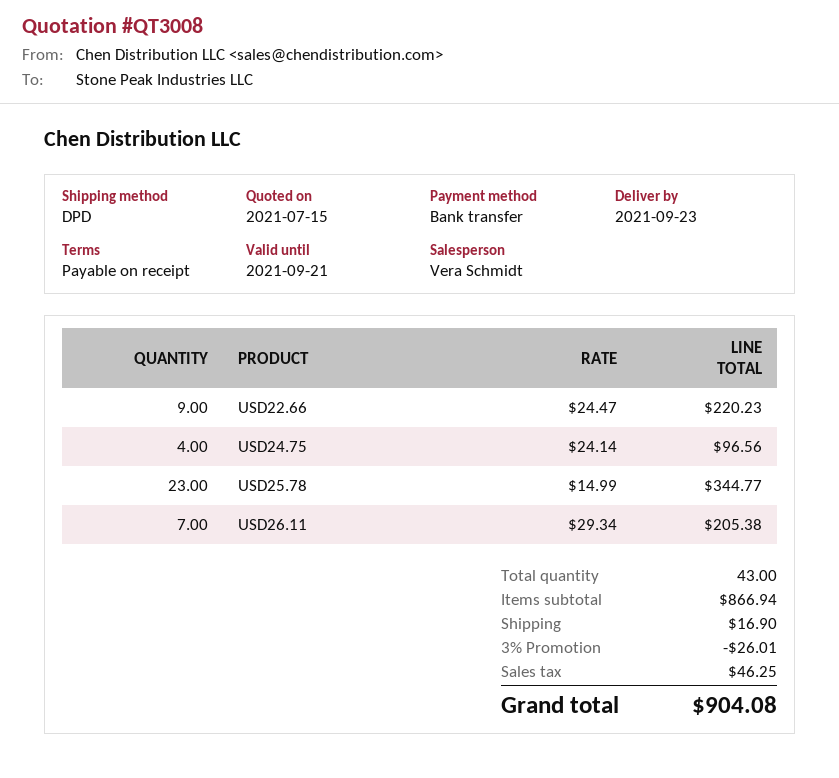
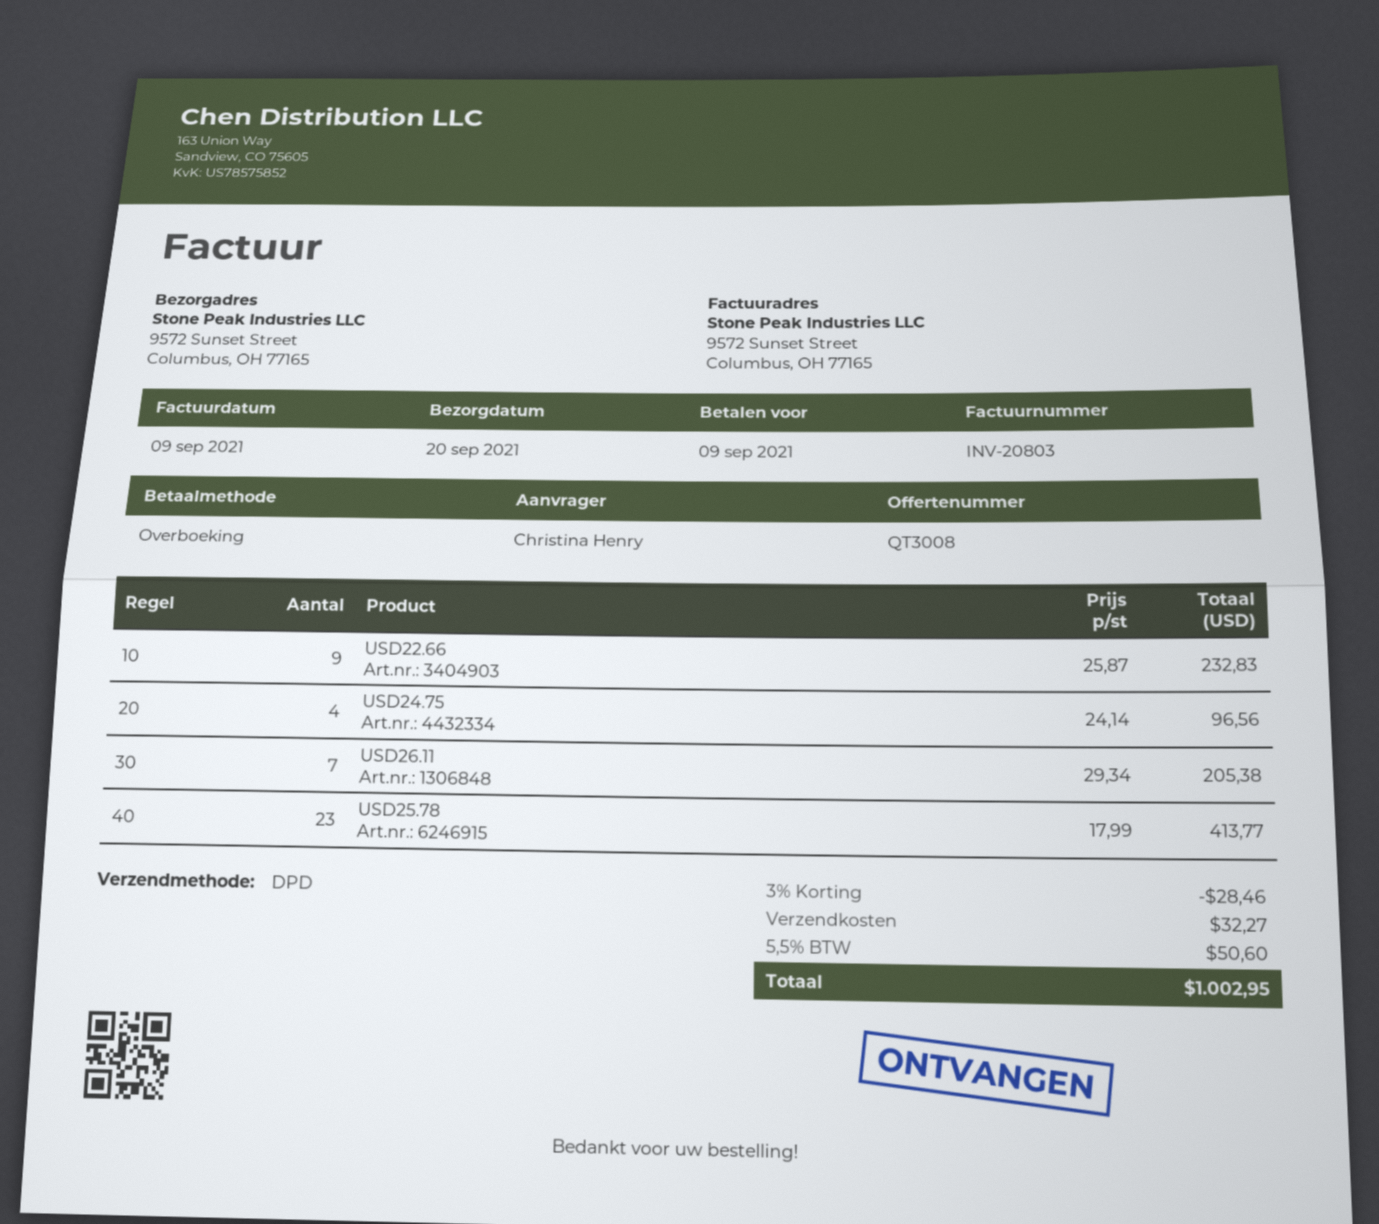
delivery date: 2021-09-23 -> 2021-09-20
USD22.66: 9 x 24.47 = 220.23 -> 9 x 25.87 = 232.83
USD25.78: 23 x 14.99 = 344.77 -> 23 x 17.99 = 413.77
discount: 3% = 26.01 -> 3% = 28.46
shipping: 16.90 -> 32.27
tax: 46.25 -> 50.60
total: 904.08 -> 1002.95

